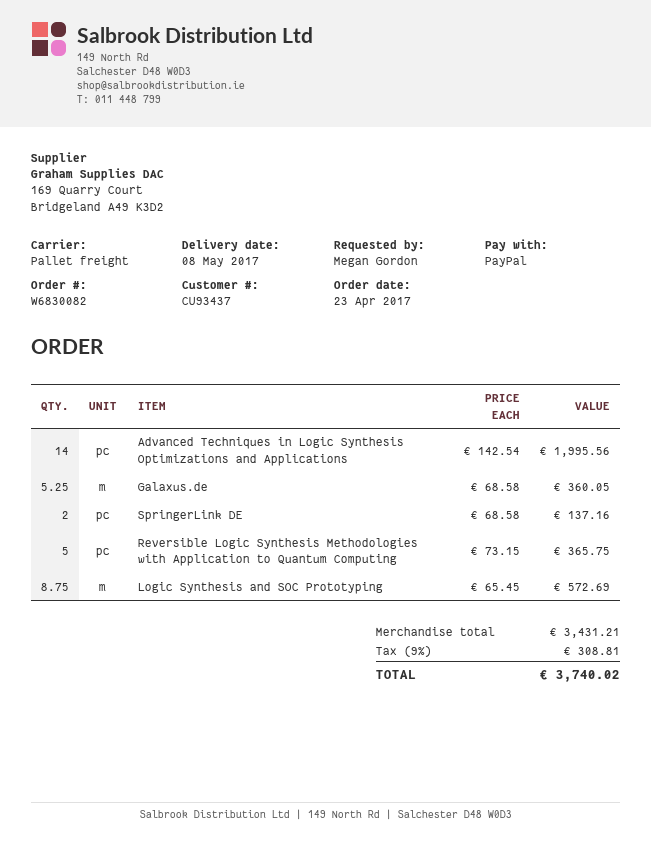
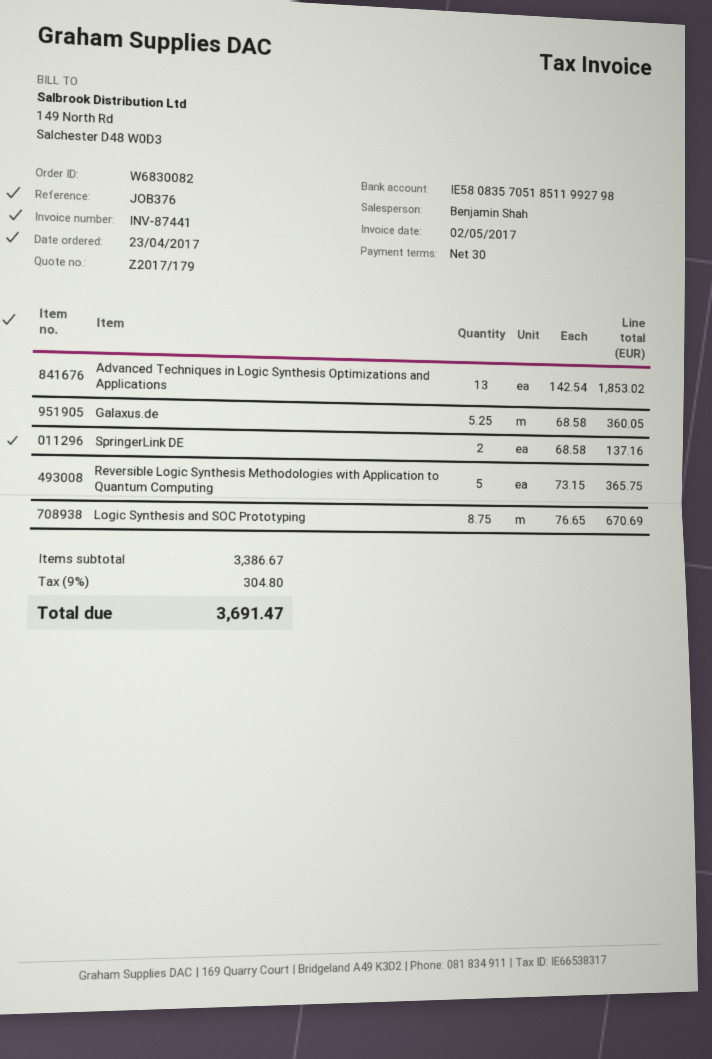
Advanced Techniques in Logic Synthesis Optimizations and Applications: 14 x 142.54 = 1995.56 -> 13 x 142.54 = 1853.02
Logic Synthesis and SOC Prototyping: 8.75 x 65.45 = 572.69 -> 8.75 x 76.65 = 670.69
subtotal: 3431.21 -> 3386.67
tax: 9% = 308.81 -> 9% = 304.80
total: 3740.02 -> 3691.47

